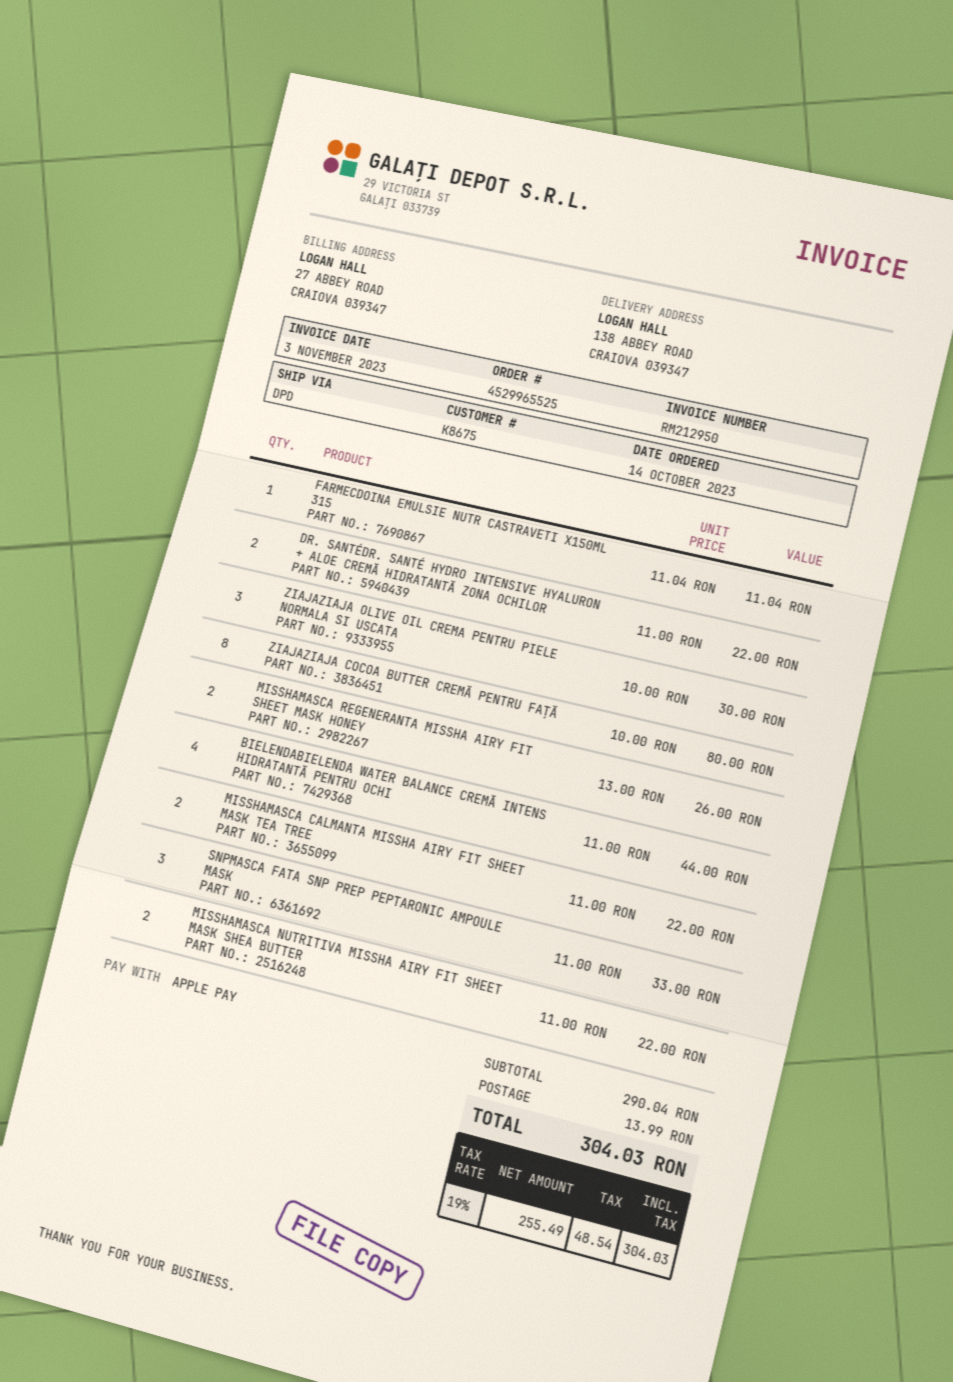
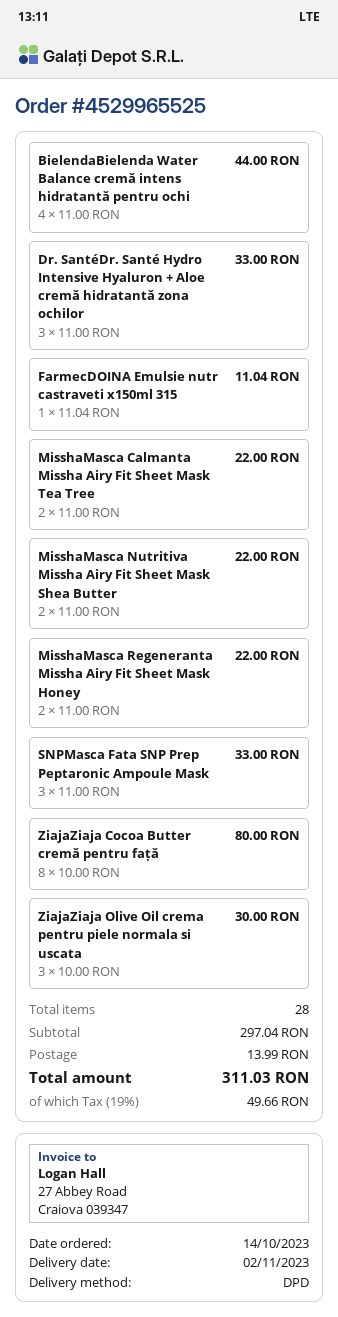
DR. SANTÉDR. SANTÉ HYDRO INTENSIVE HYALURON + ALOE CREMĂ HIDRATANTĂ ZONA OCHILOR: 2 x 11.00 = 22.00 -> 3 x 11.00 = 33.00
MISSHAMASCA REGENERANTA MISSHA AIRY FIT SHEET MASK HONEY: 2 x 13.00 = 26.00 -> 2 x 11.00 = 22.00
subtotal: 290.04 -> 297.04
tax: 19% = 48.54 -> 19% = 49.66
total: 304.03 -> 311.03

